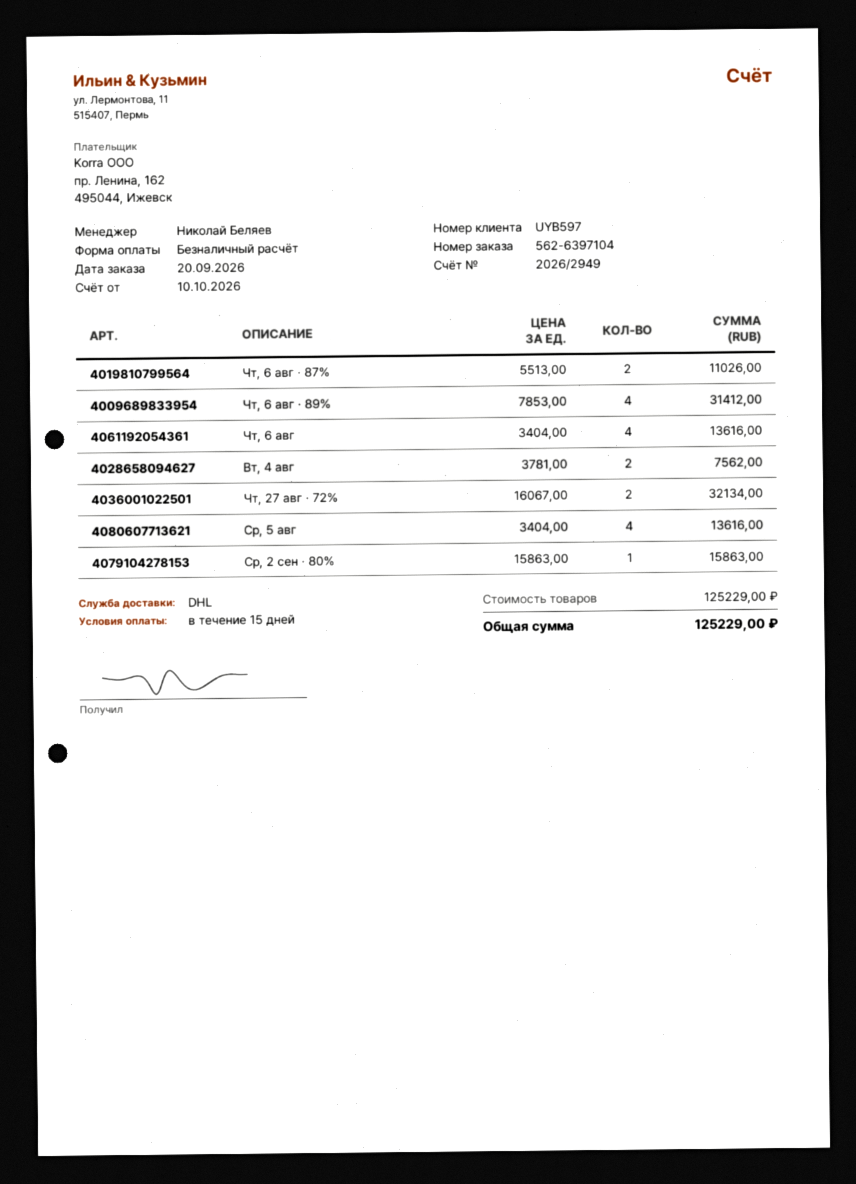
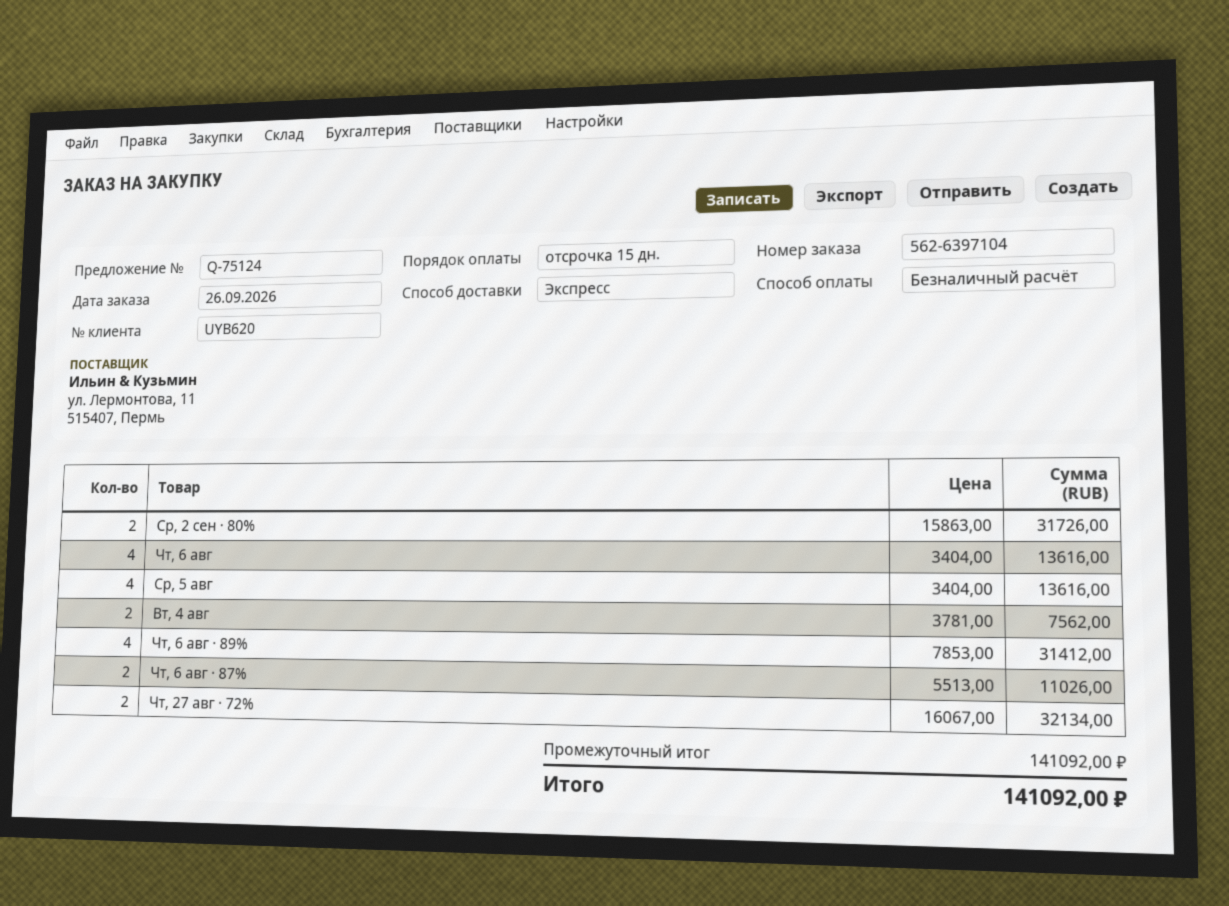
order date: 2026-09-20 -> 2026-09-26
customer number: UYB597 -> UYB620
shipping method: DHL -> express
Ср, 2 сен · 80%: 1 x 15863.00 = 15863.00 -> 2 x 15863.00 = 31726.00
subtotal: 125229.00 -> 141092.00
total: 125229.00 -> 141092.00

